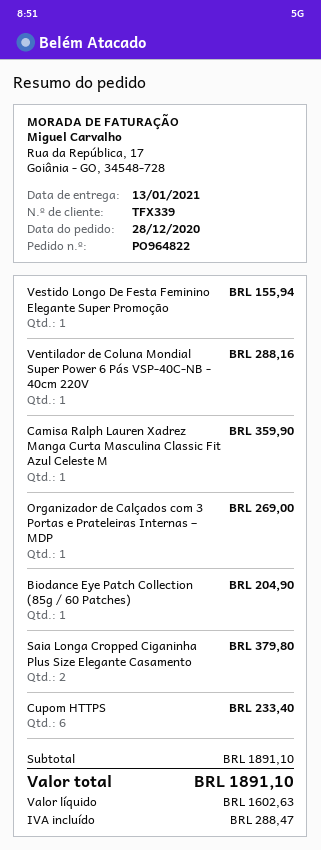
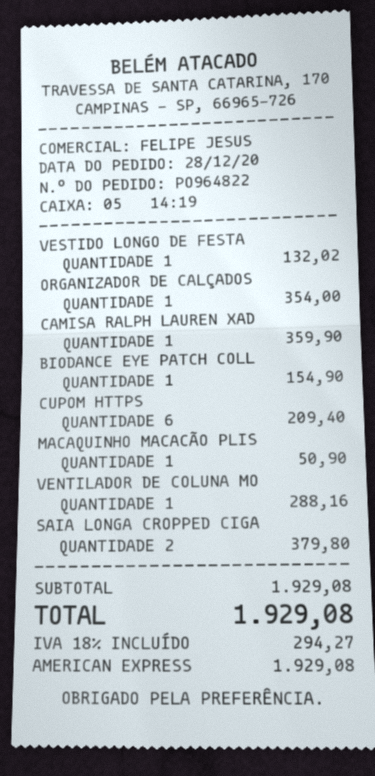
Vestido Longo De Festa Feminino Elegante Super Promoção: 1 for 155.94 -> 1 for 132.02
Organizador de Calçados com 3 Portas e Prateleiras Internas – MDP: 1 for 269.00 -> 1 for 354.00
Biodance Eye Patch Collection (85g / 60 Patches): 1 for 204.90 -> 1 for 154.90
Cupom HTTPS: 6 for 233.40 -> 6 for 209.40
MACAQUINHO MACACÃO PLIS: none -> 1 for 50.90
subtotal: 1891.10 -> 1929.08
tax: 288.47 -> 294.27
total: 1891.10 -> 1929.08

